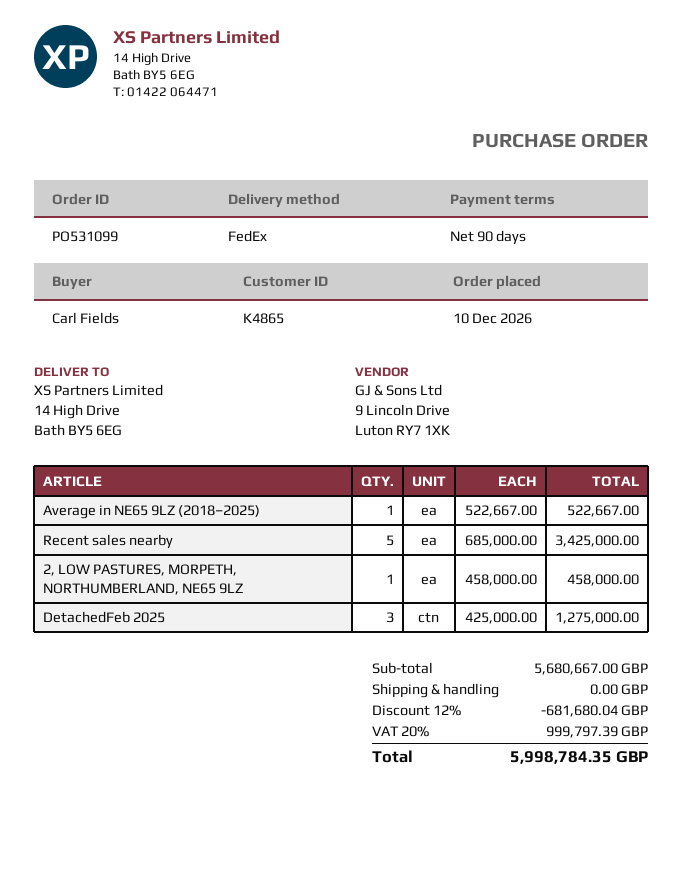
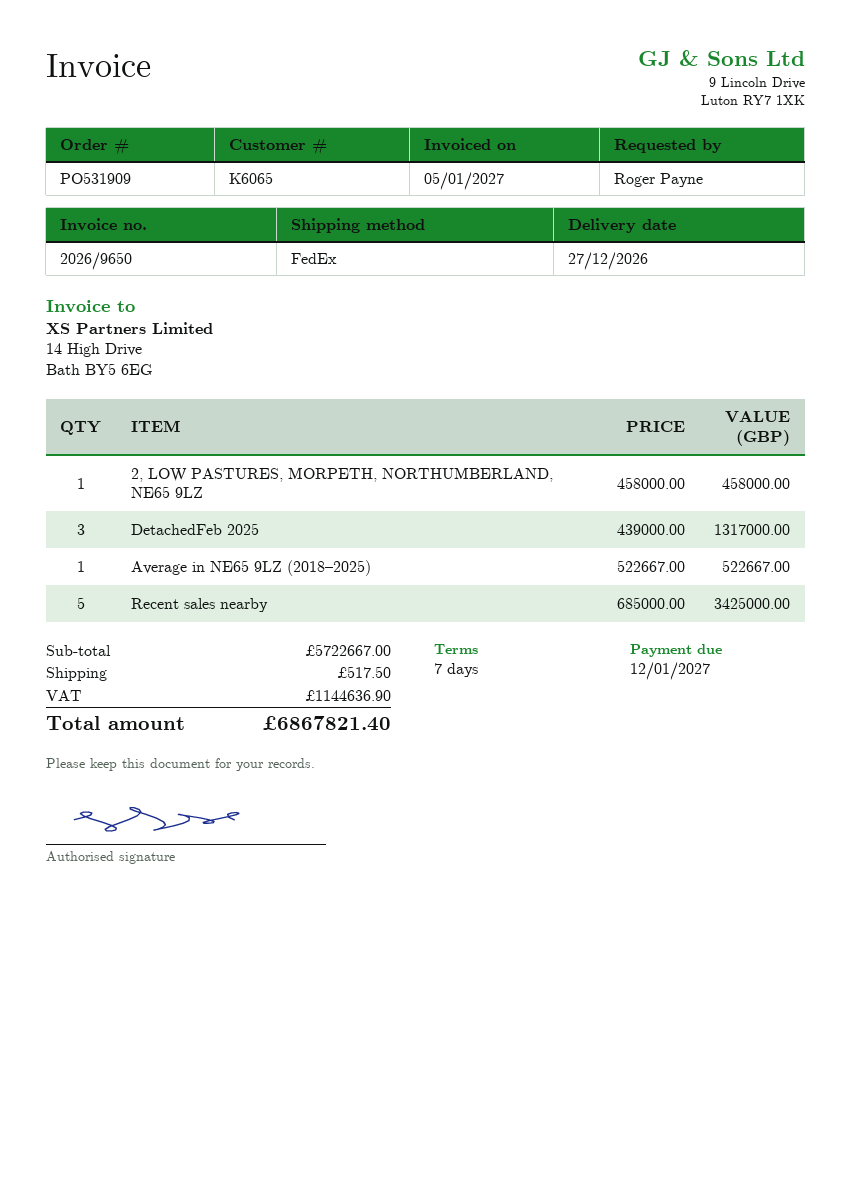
order number: PO531099 -> PO531909
payment terms: 90 days -> 7 days
customer number: K4865 -> K6065
ordered by: Carl Fields -> Roger Payne
DetachedFeb 2025: 3 x 425000.00 = 1275000.00 -> 3 x 439000.00 = 1317000.00
subtotal: 5680667.00 -> 5722667.00
discount: 12% = 681680.04 -> none
shipping: 0.00 -> 517.50
tax: 999797.39 -> 1144636.90
total: 5998784.35 -> 6867821.40

